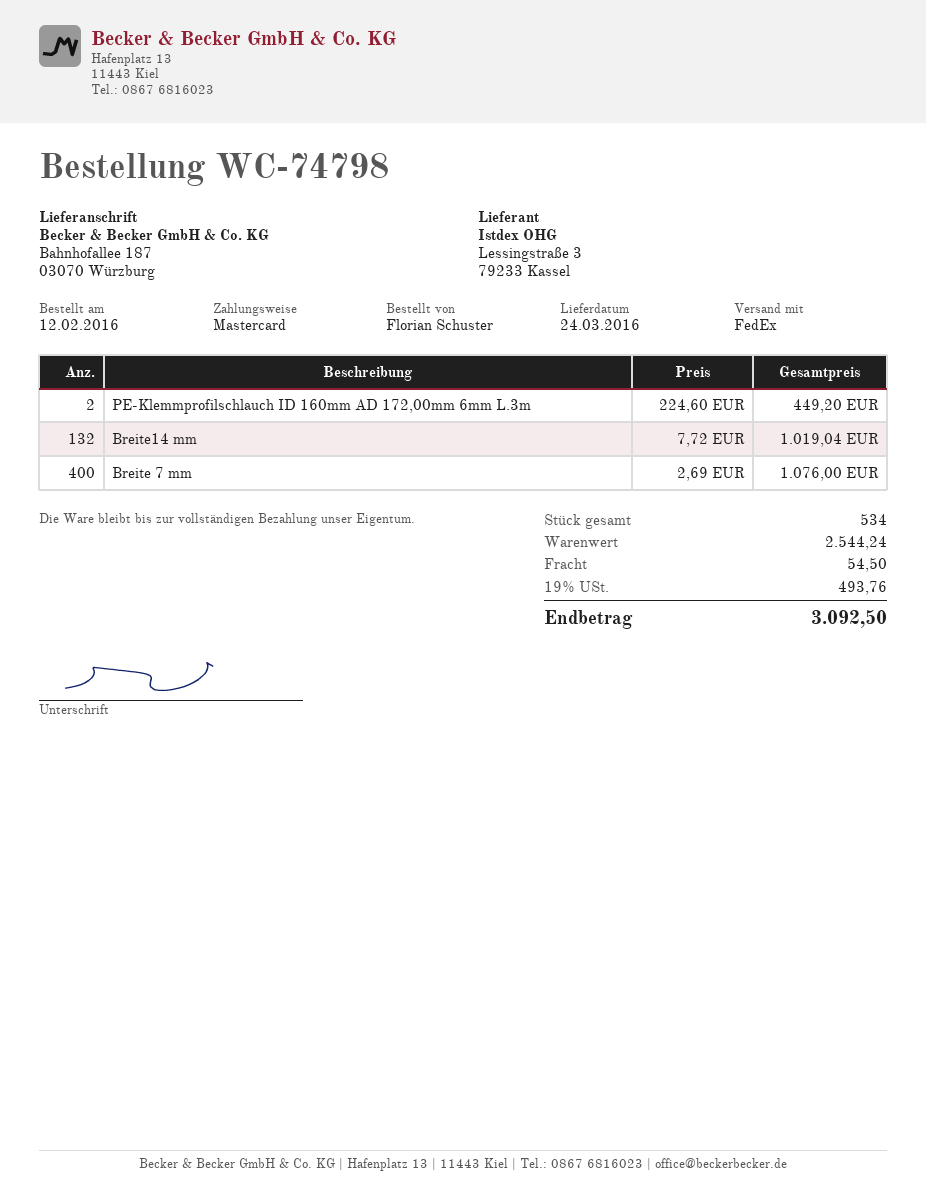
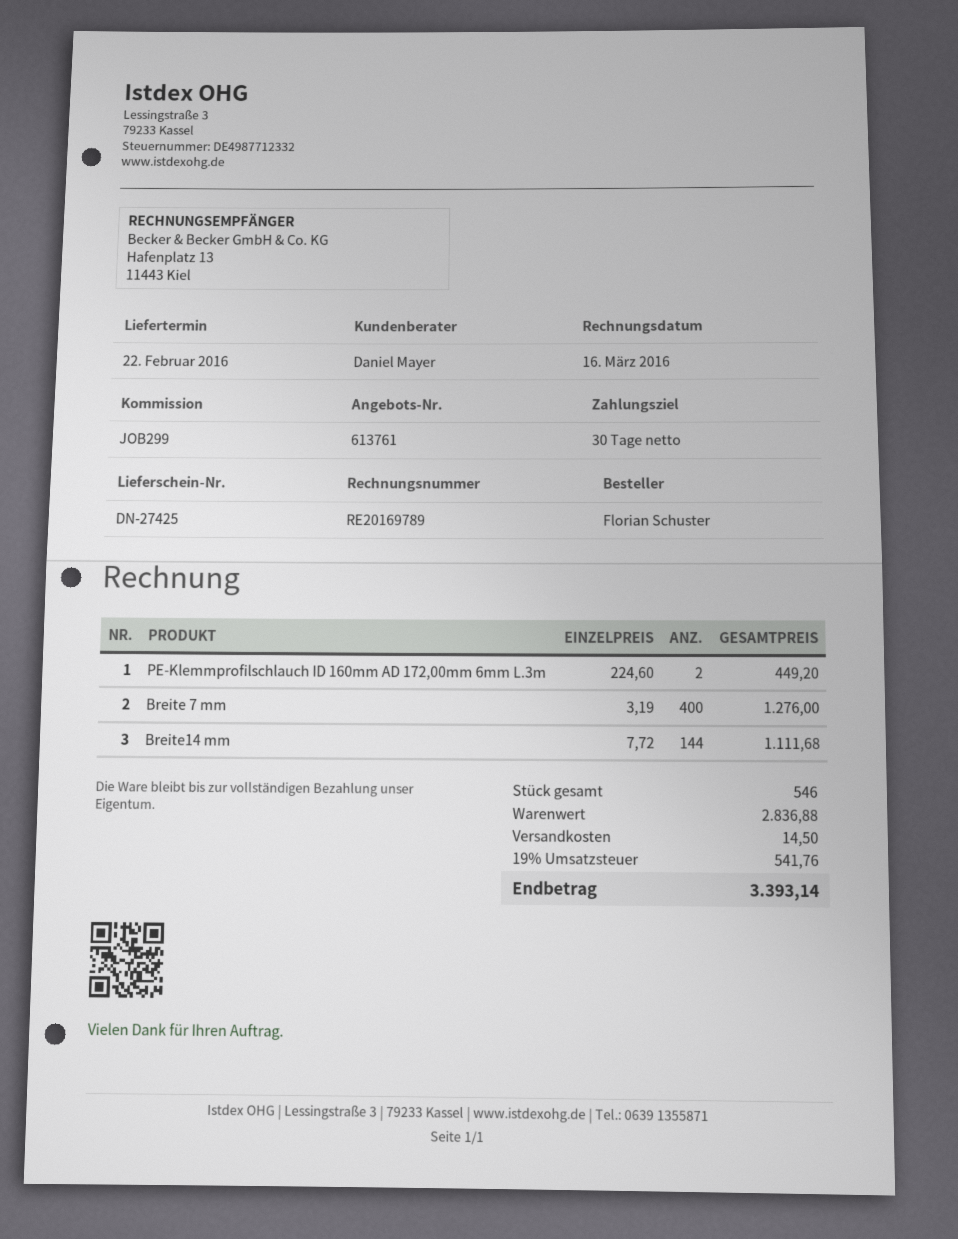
delivery date: 2016-03-24 -> 2016-02-22
Breite14 mm: 132 x 7.72 = 1019.04 -> 144 x 7.72 = 1111.68
Breite 7 mm: 400 x 2.69 = 1076.00 -> 400 x 3.19 = 1276.00
total quantity: 534 -> 546
subtotal: 2544.24 -> 2836.88
shipping: 54.50 -> 14.50
tax: 19% = 493.76 -> 19% = 541.76
total: 3092.50 -> 3393.14

